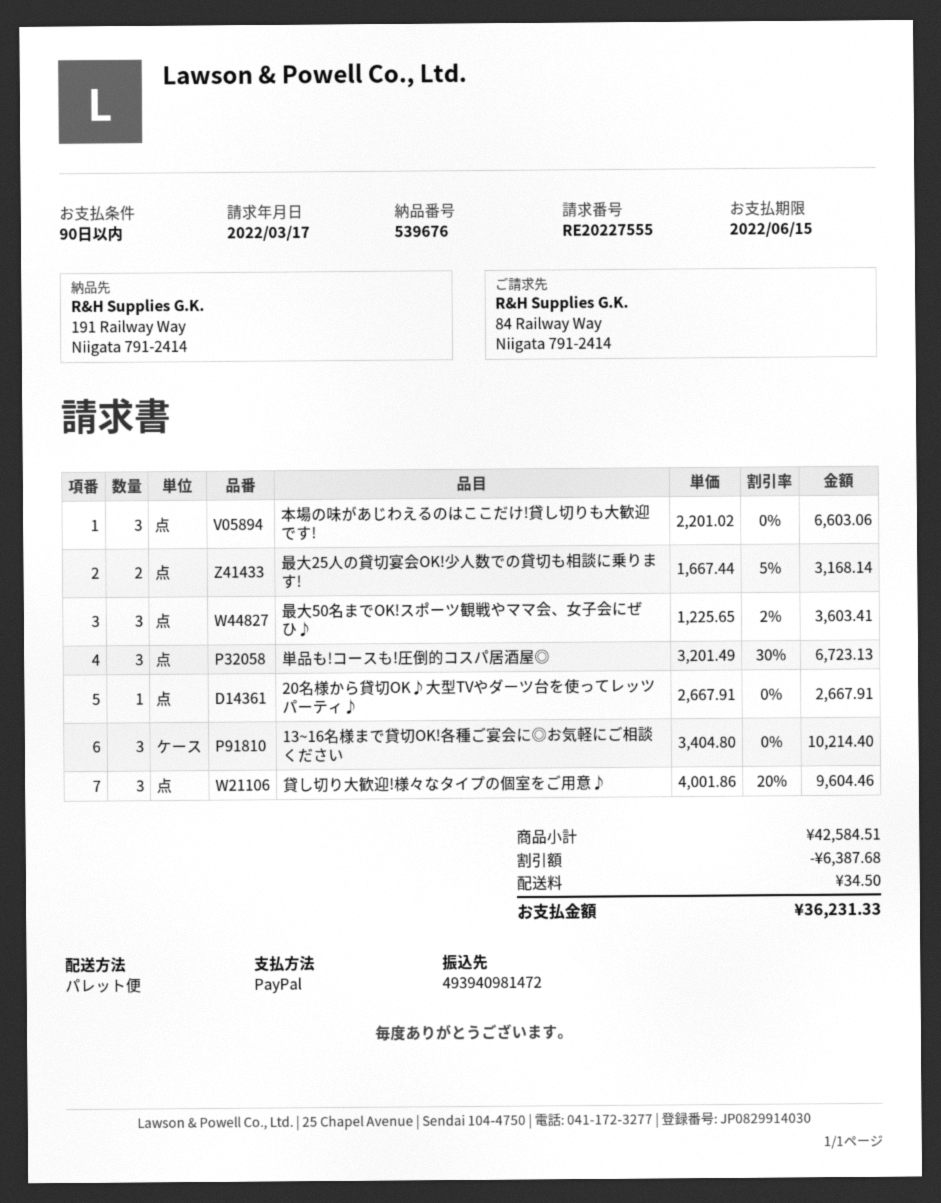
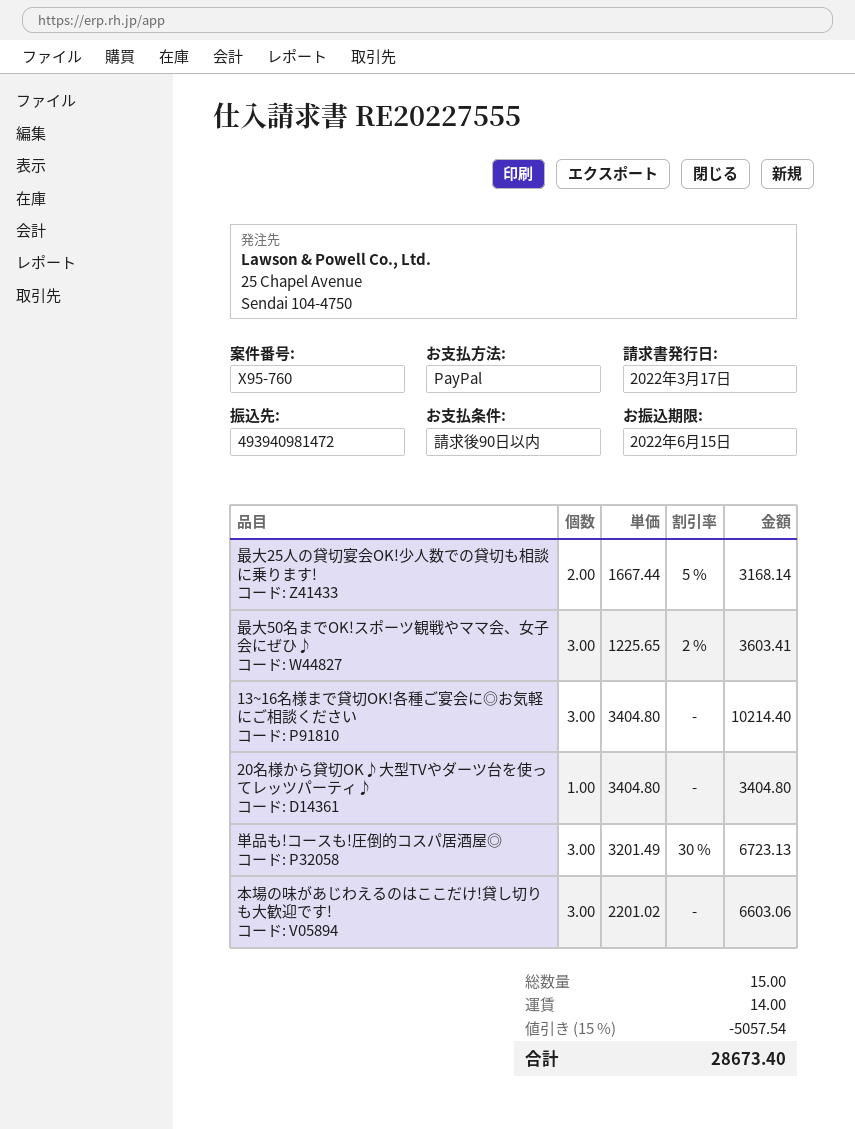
20名様から貸切OK♪大型TVやダーツ台を使ってレッツパーティ♪: 1 x 2667.91 = 2667.91 -> 1 x 3404.80 = 3404.80
貸し切り大歓迎!様々なタイプの個室をご用意♪: 3 x 4001.86 - 20% = 9604.46 -> none
discount: 6387.68 -> 5057.54
shipping: 34.50 -> 14.00
total: 36231.33 -> 28673.40

